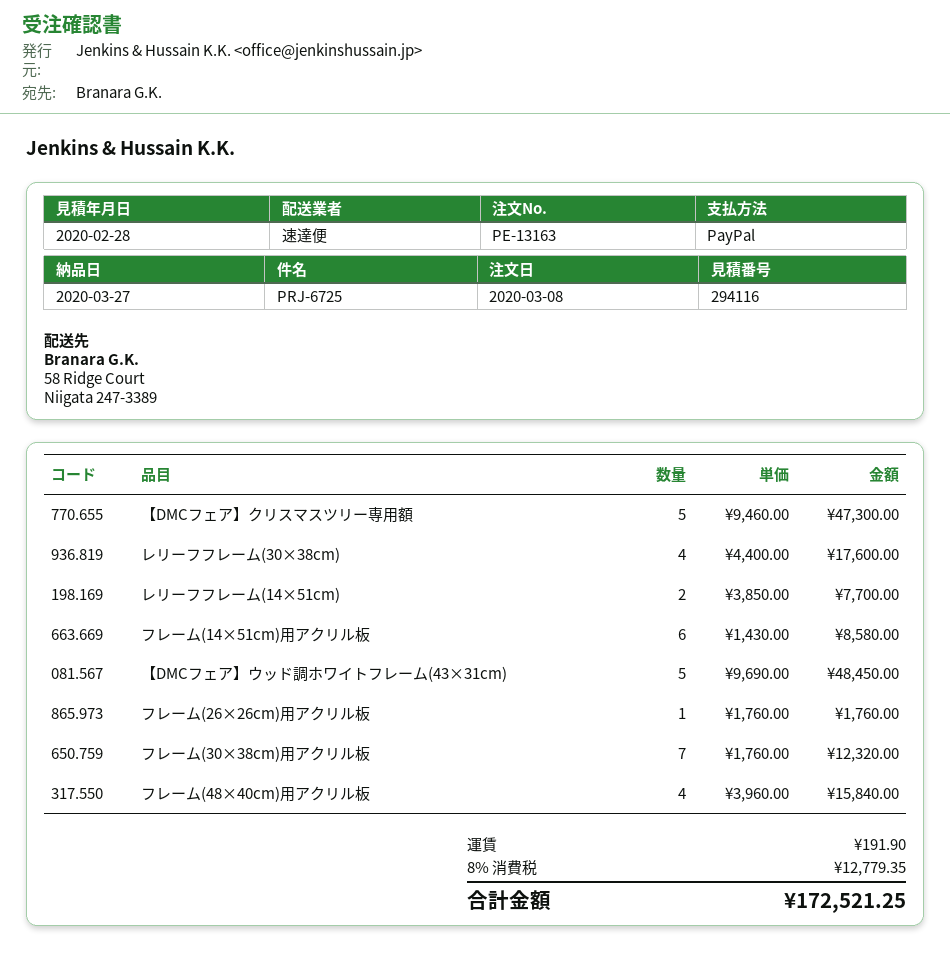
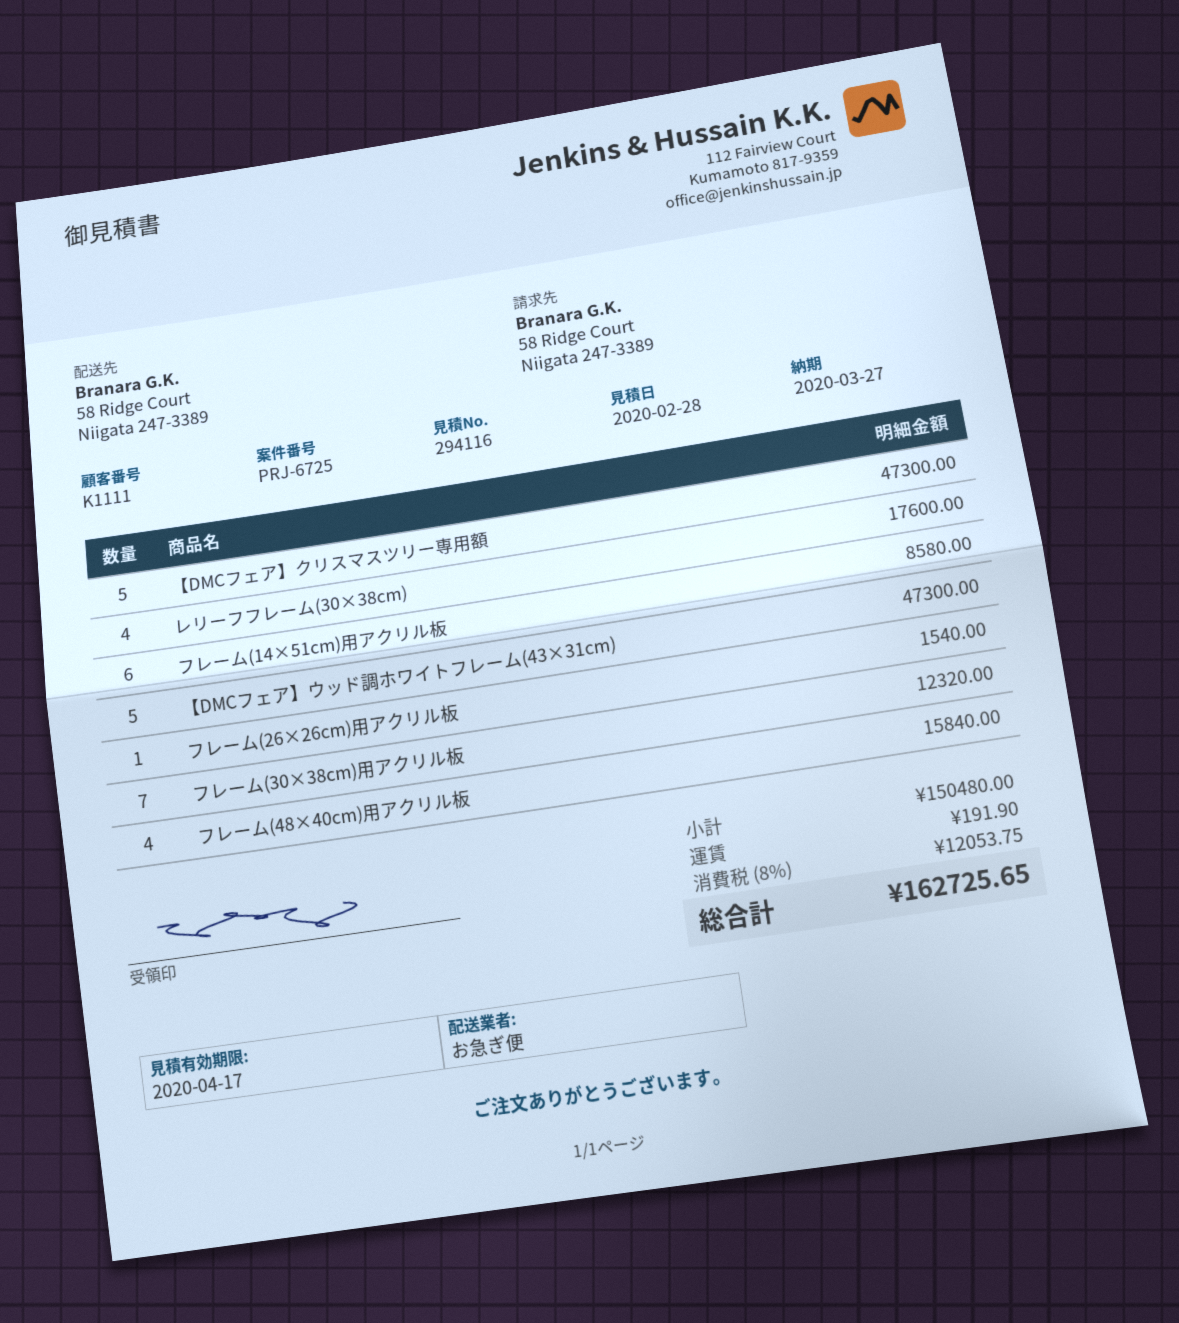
レリーフフレーム(14×51cm): 2 for 7700.00 -> none
【DMCフェア】ウッド調ホワイトフレーム(43×31cm): 5 for 48450.00 -> 5 for 47300.00
フレーム(26×26cm)用アクリル板: 1 for 1760.00 -> 1 for 1540.00
tax: 8% = 12779.35 -> 8% = 12053.75
total: 172521.25 -> 162725.65

